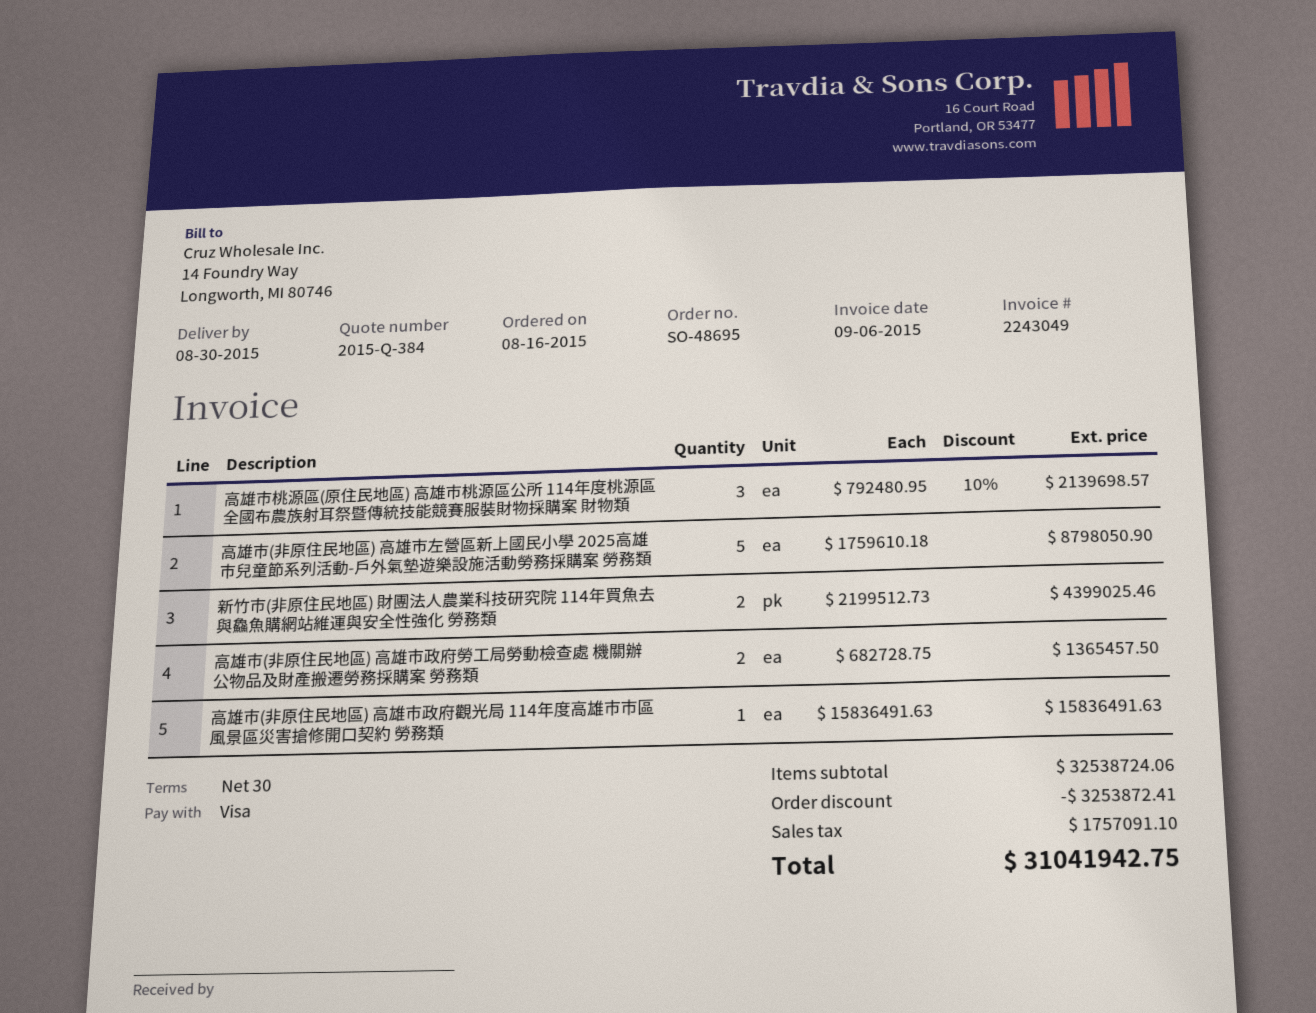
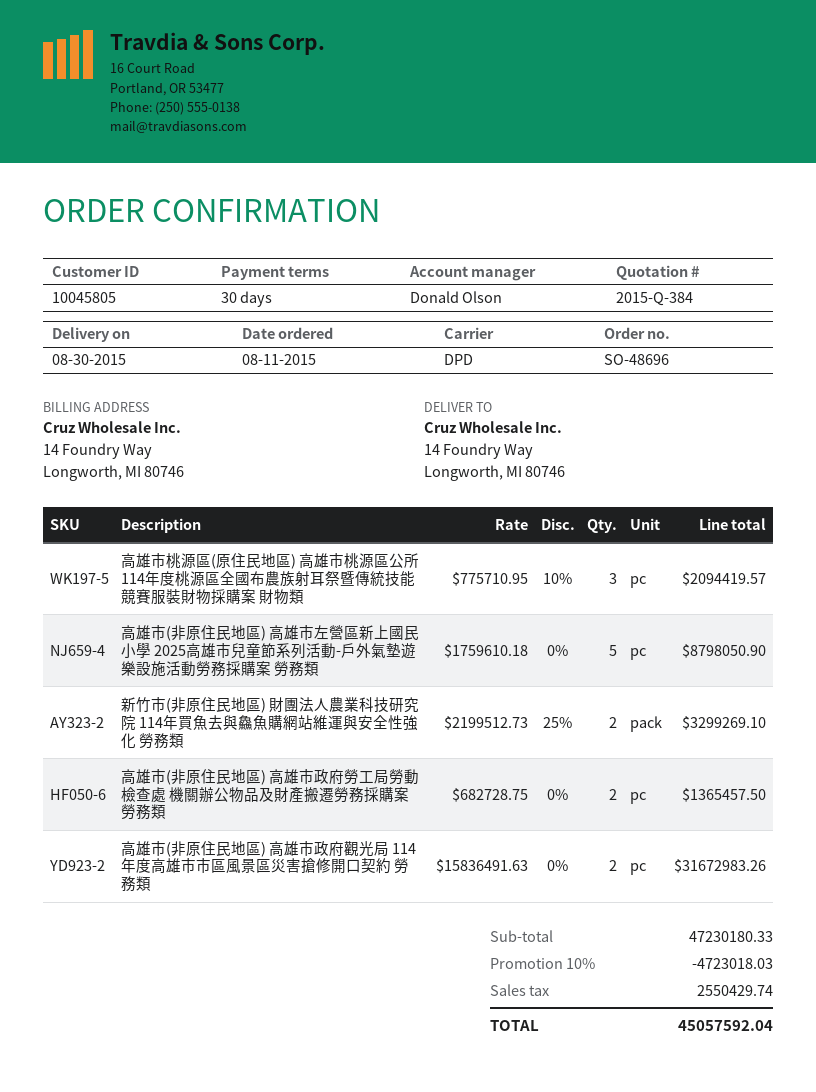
order number: SO-48695 -> SO-48696
order date: 2015-08-16 -> 2015-08-11
高雄市桃源區(原住民地區) 高雄市桃源區公所 114年度桃源區全國布農族射耳祭暨傳統技能競賽服裝財物採購案 財物類: 3 x 792480.95 - 10% = 2139698.57 -> 3 x 775710.95 - 10% = 2094419.57
新竹市(非原住民地區) 財團法人農業科技研究院 114年買魚去與鱻魚購網站維運與安全性強化 勞務類: 2 x 2199512.73 = 4399025.46 -> 2 x 2199512.73 - 25% = 3299269.10
高雄市(非原住民地區) 高雄市政府觀光局 114年度高雄市市區風景區災害搶修開口契約 勞務類: 1 x 15836491.63 = 15836491.63 -> 2 x 15836491.63 = 31672983.26
subtotal: 32538724.06 -> 47230180.33
discount: 3253872.41 -> 4723018.03
tax: 1757091.10 -> 2550429.74
total: 31041942.75 -> 45057592.04

